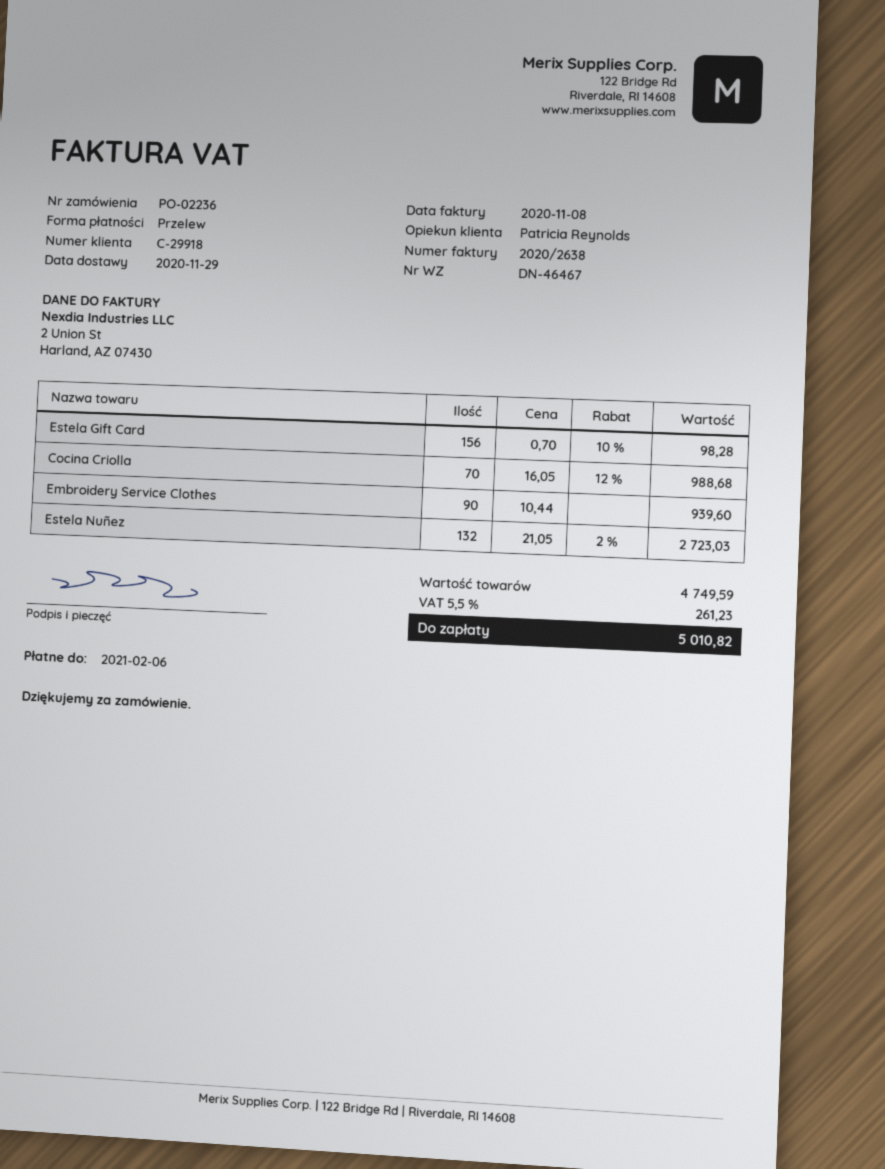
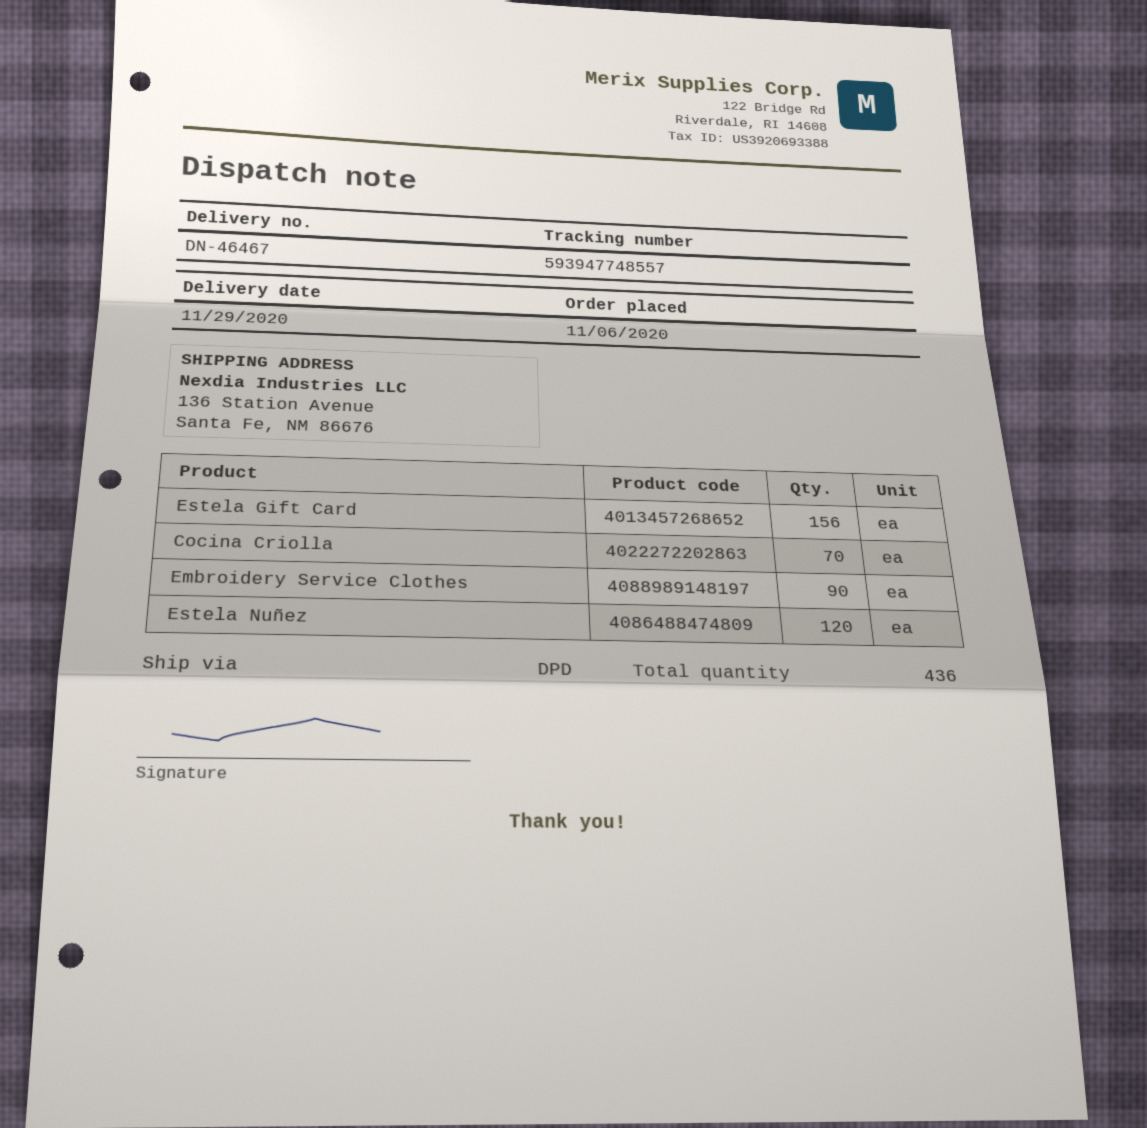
Estela Nuñez: 132 -> 120

